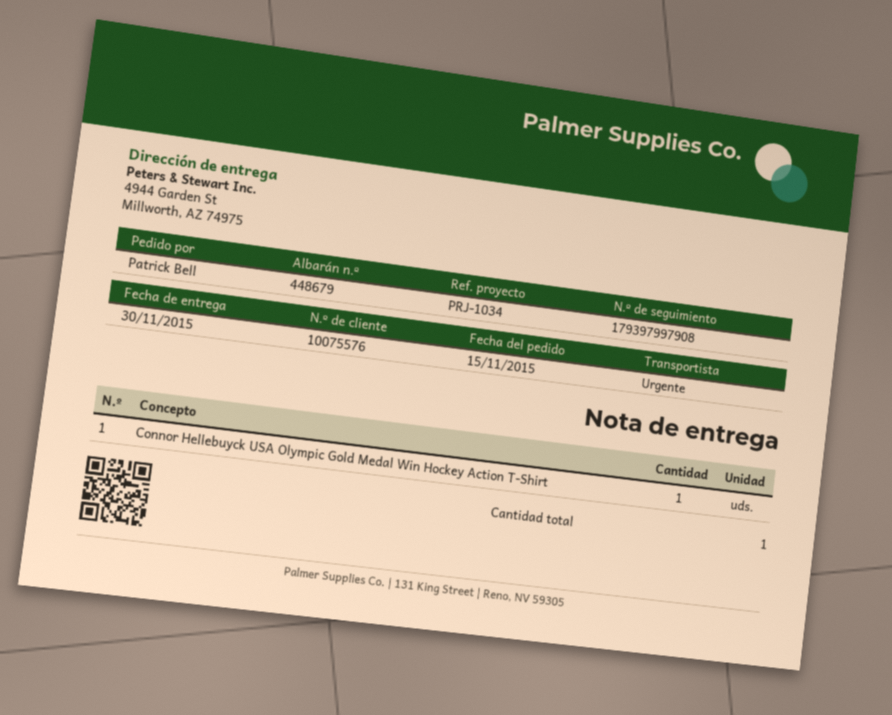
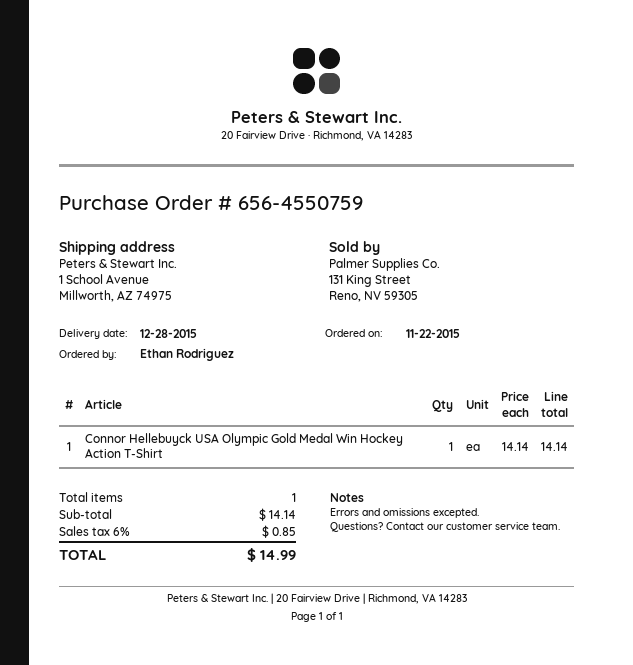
order date: 2015-11-15 -> 2015-11-22
delivery date: 2015-11-30 -> 2015-12-28
ordered by: Patrick Bell -> Ethan Rodriguez
ship to: 4944 Garden St, Millworth, AZ 74975 -> 1 School Avenue, Millworth, AZ 74975

